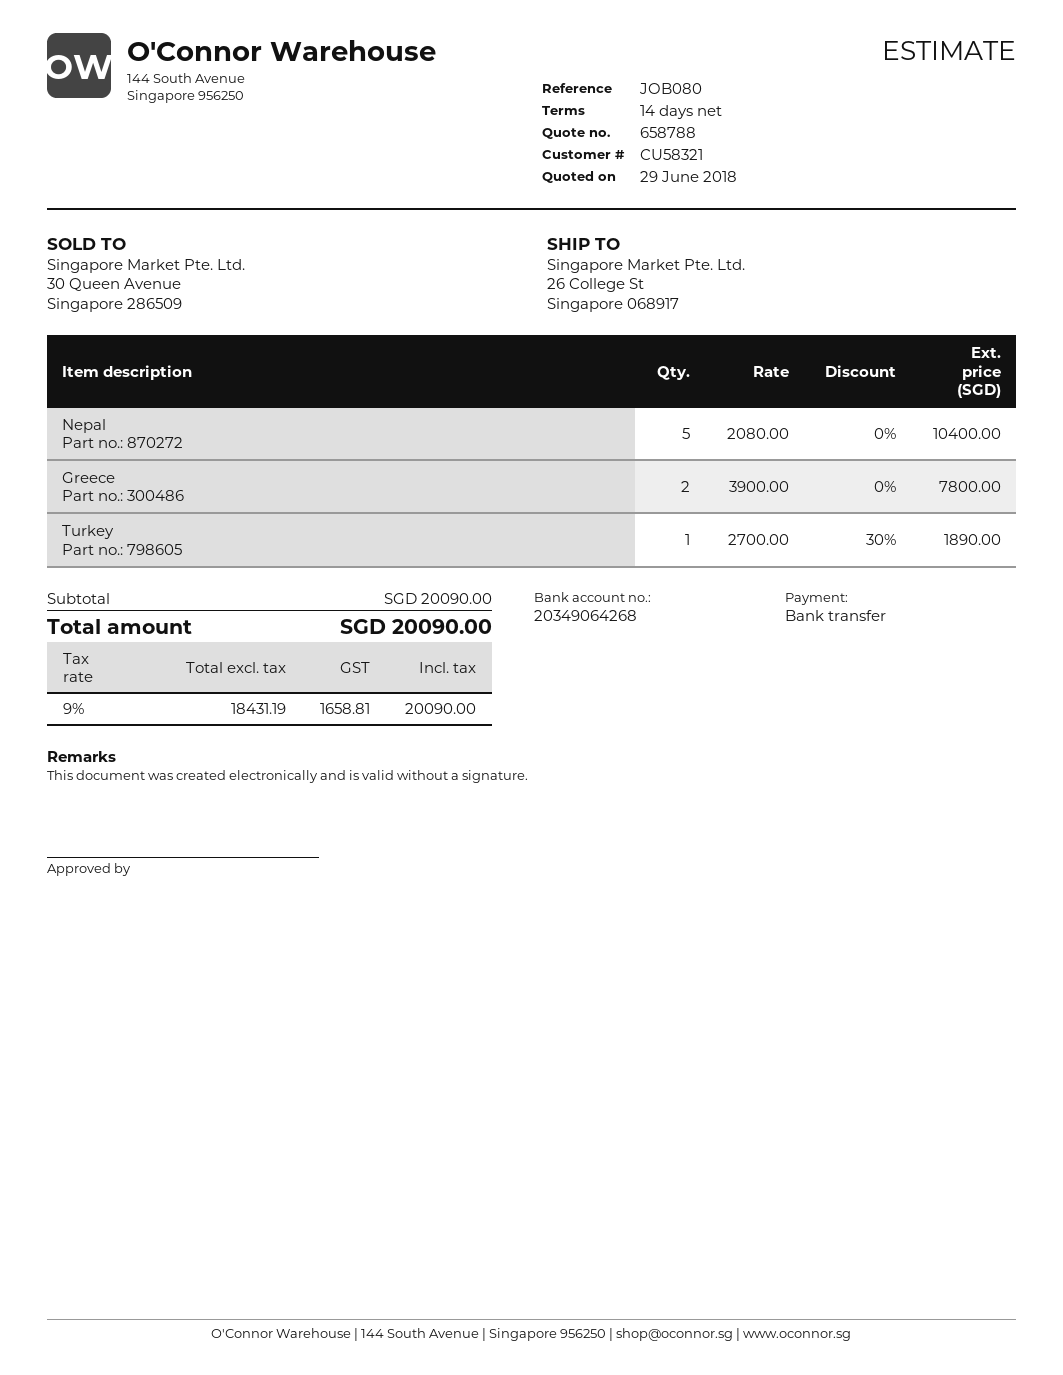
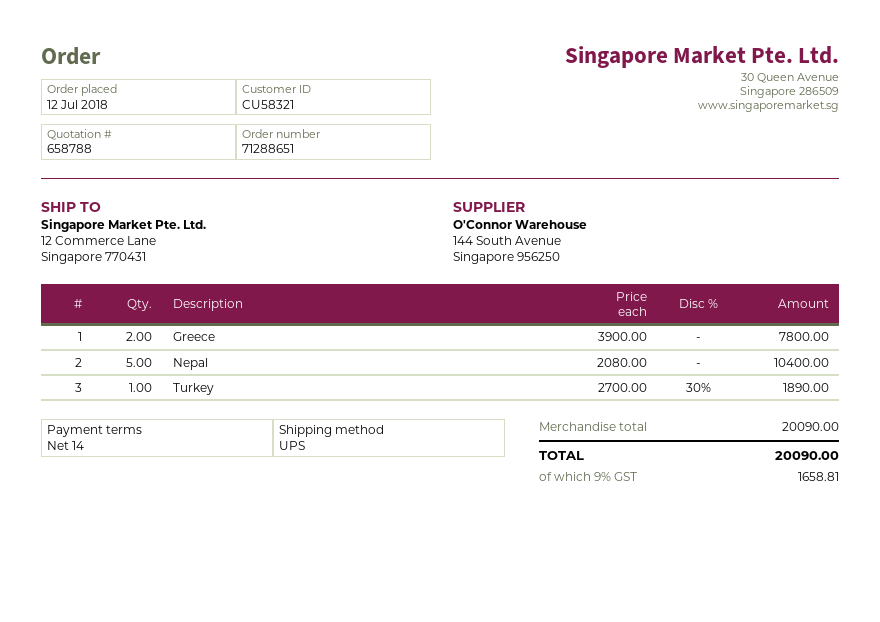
ship to: 26 College St, Singapore 068917 -> 12 Commerce Lane, Singapore 770431

